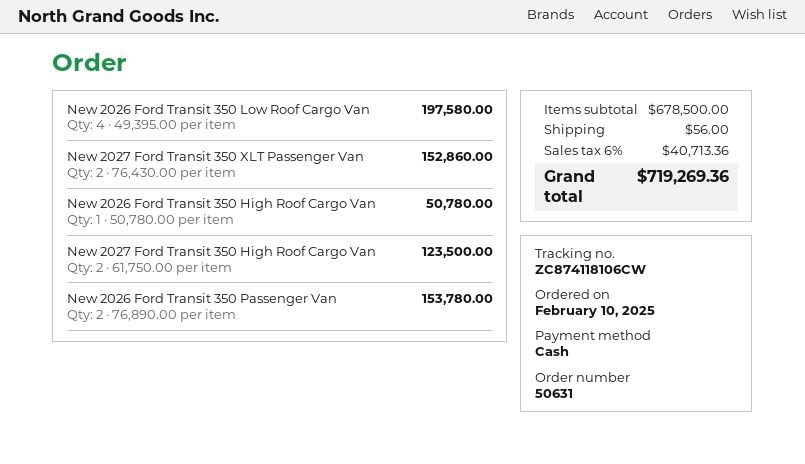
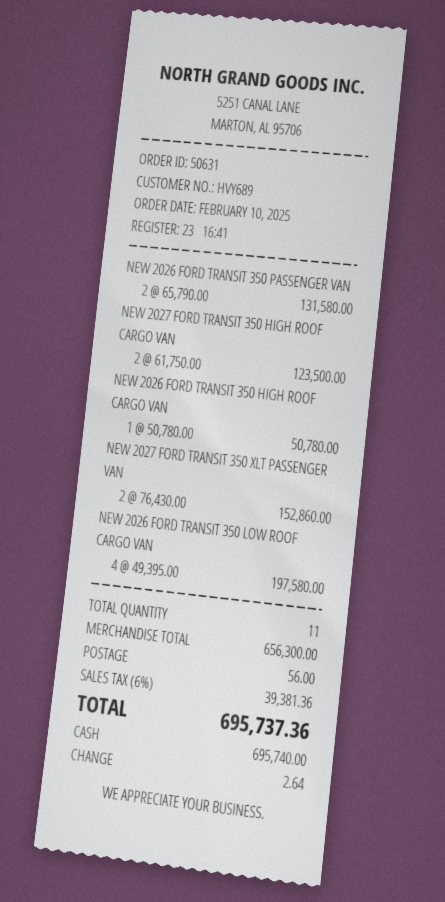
New 2026 Ford Transit 350 Passenger Van: 2 x 76890.00 = 153780.00 -> 2 x 65790.00 = 131580.00
subtotal: 678500.00 -> 656300.00
tax: 6% = 40713.36 -> 6% = 39381.36
total: 719269.36 -> 695737.36

